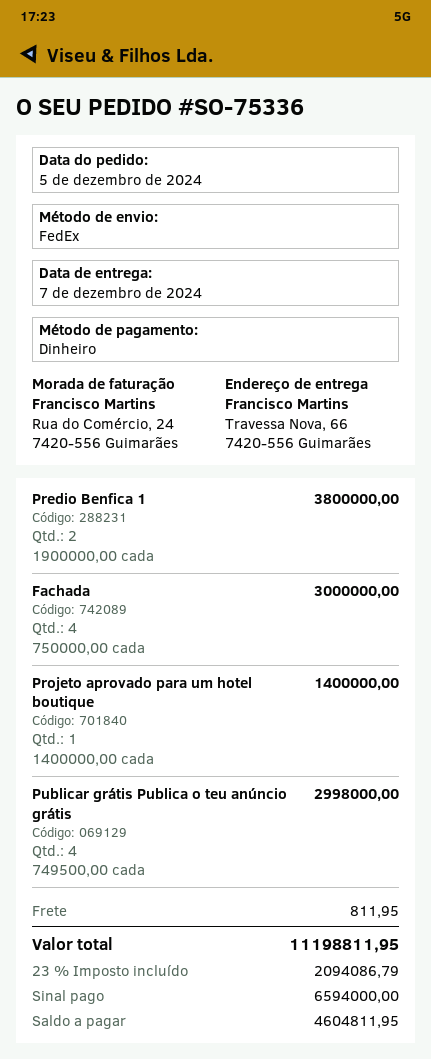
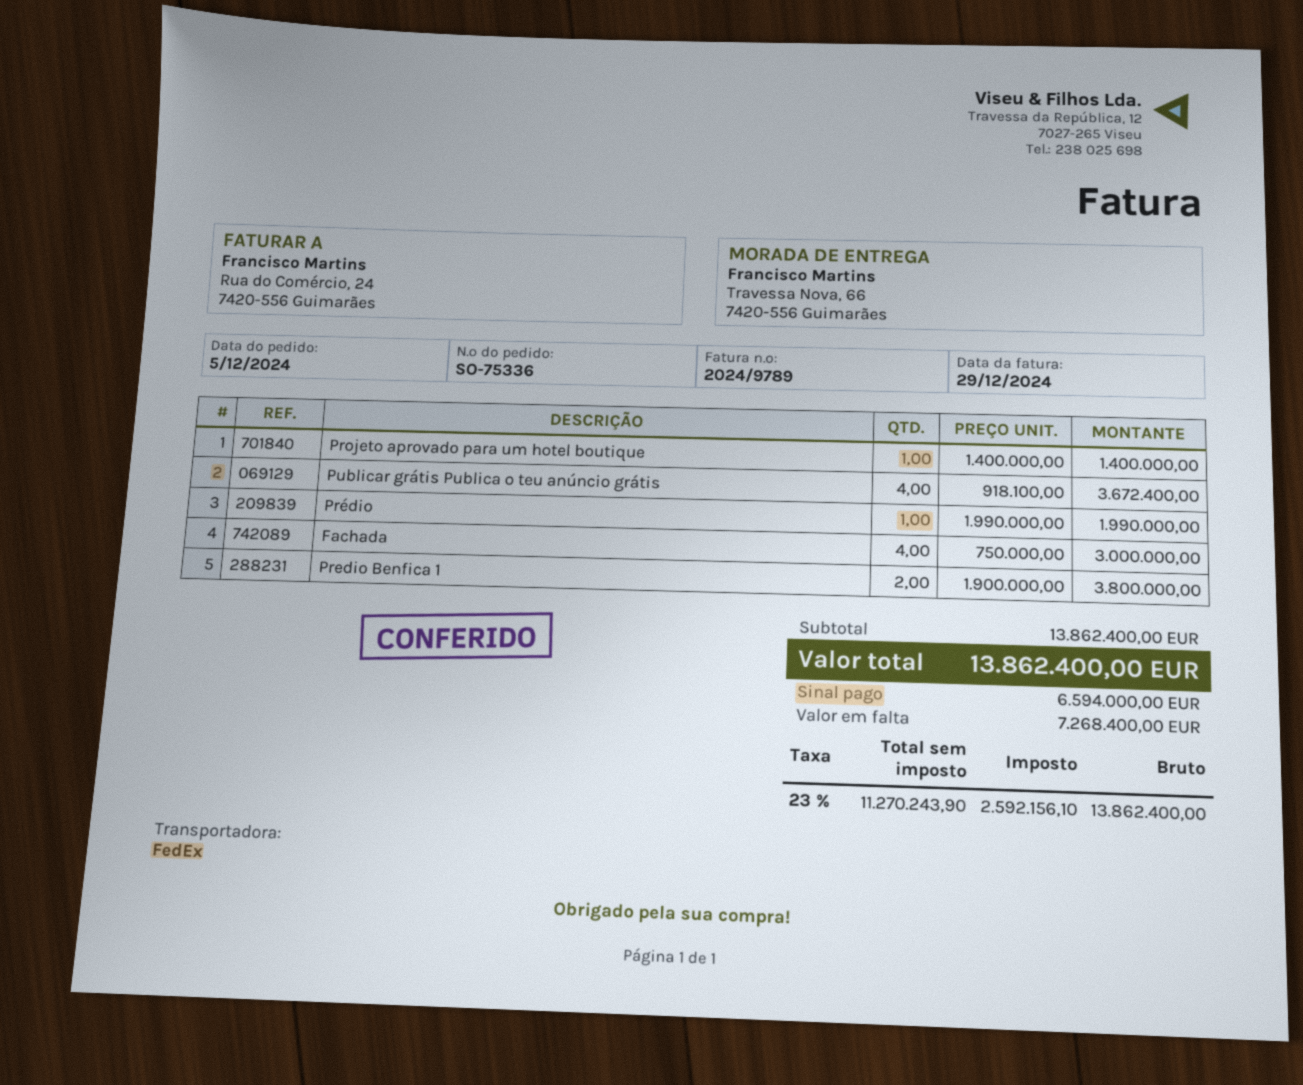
Publicar grátis Publica o teu anúncio grátis: 4 x 749500.00 = 2998000.00 -> 4 x 918100.00 = 3672400.00
Prédio: none -> 1 x 1990000.00 = 1990000.00
shipping: 811.95 -> none
tax: 23% = 2094086.79 -> 23% = 2592156.10
total: 11198811.95 -> 13862400.00
balance: 4604811.95 -> 7268400.00

